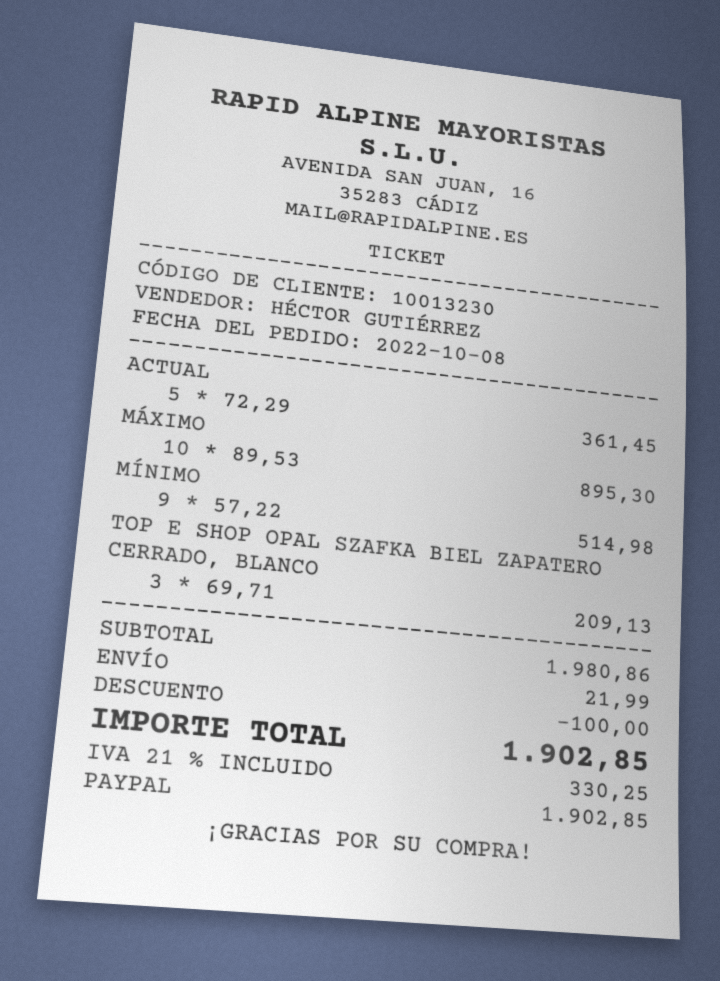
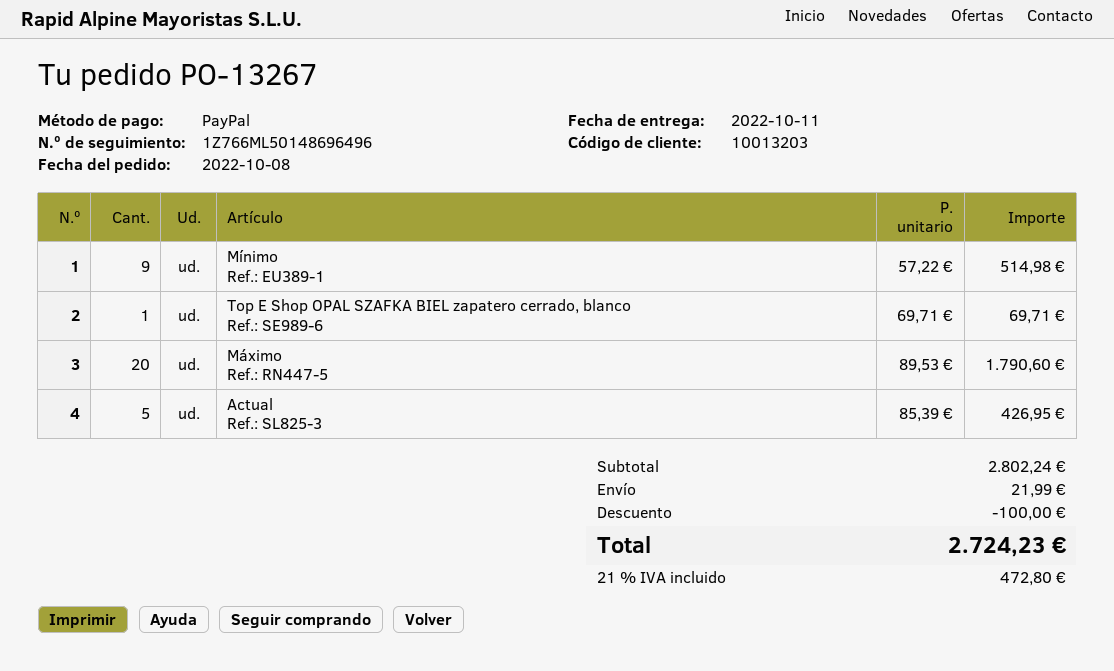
customer number: 10013230 -> 10013203
ACTUAL: 5 x 72.29 = 361.45 -> 5 x 85.39 = 426.95
MÁXIMO: 10 x 89.53 = 895.30 -> 20 x 89.53 = 1790.60
TOP E SHOP OPAL SZAFKA BIEL ZAPATERO CERRADO, BLANCO: 3 x 69.71 = 209.13 -> 1 x 69.71 = 69.71
subtotal: 1980.86 -> 2802.24
tax: 21% = 330.25 -> 21% = 472.80
total: 1902.85 -> 2724.23

